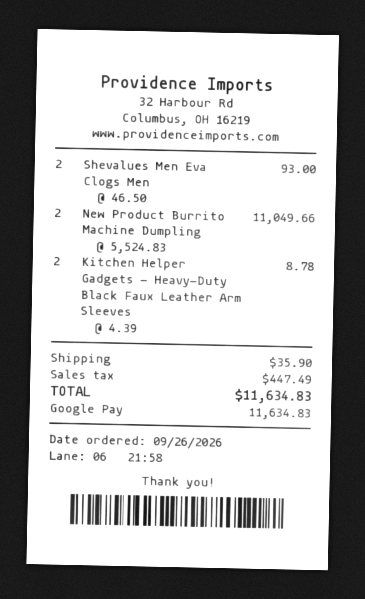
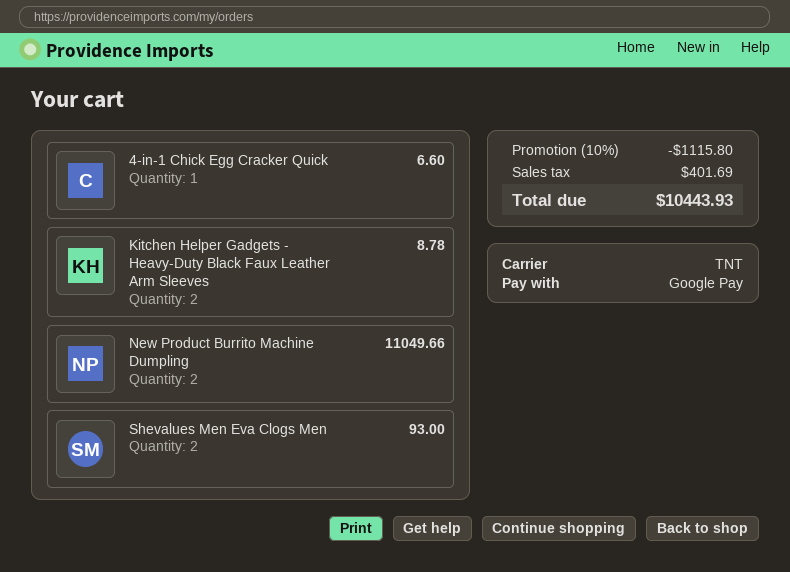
4‑in‑1 Chick Egg Cracker Quick: none -> 1 for 6.60
discount: none -> 10% = 1115.80
shipping: 35.90 -> none
tax: 447.49 -> 401.69
total: 11634.83 -> 10443.93

